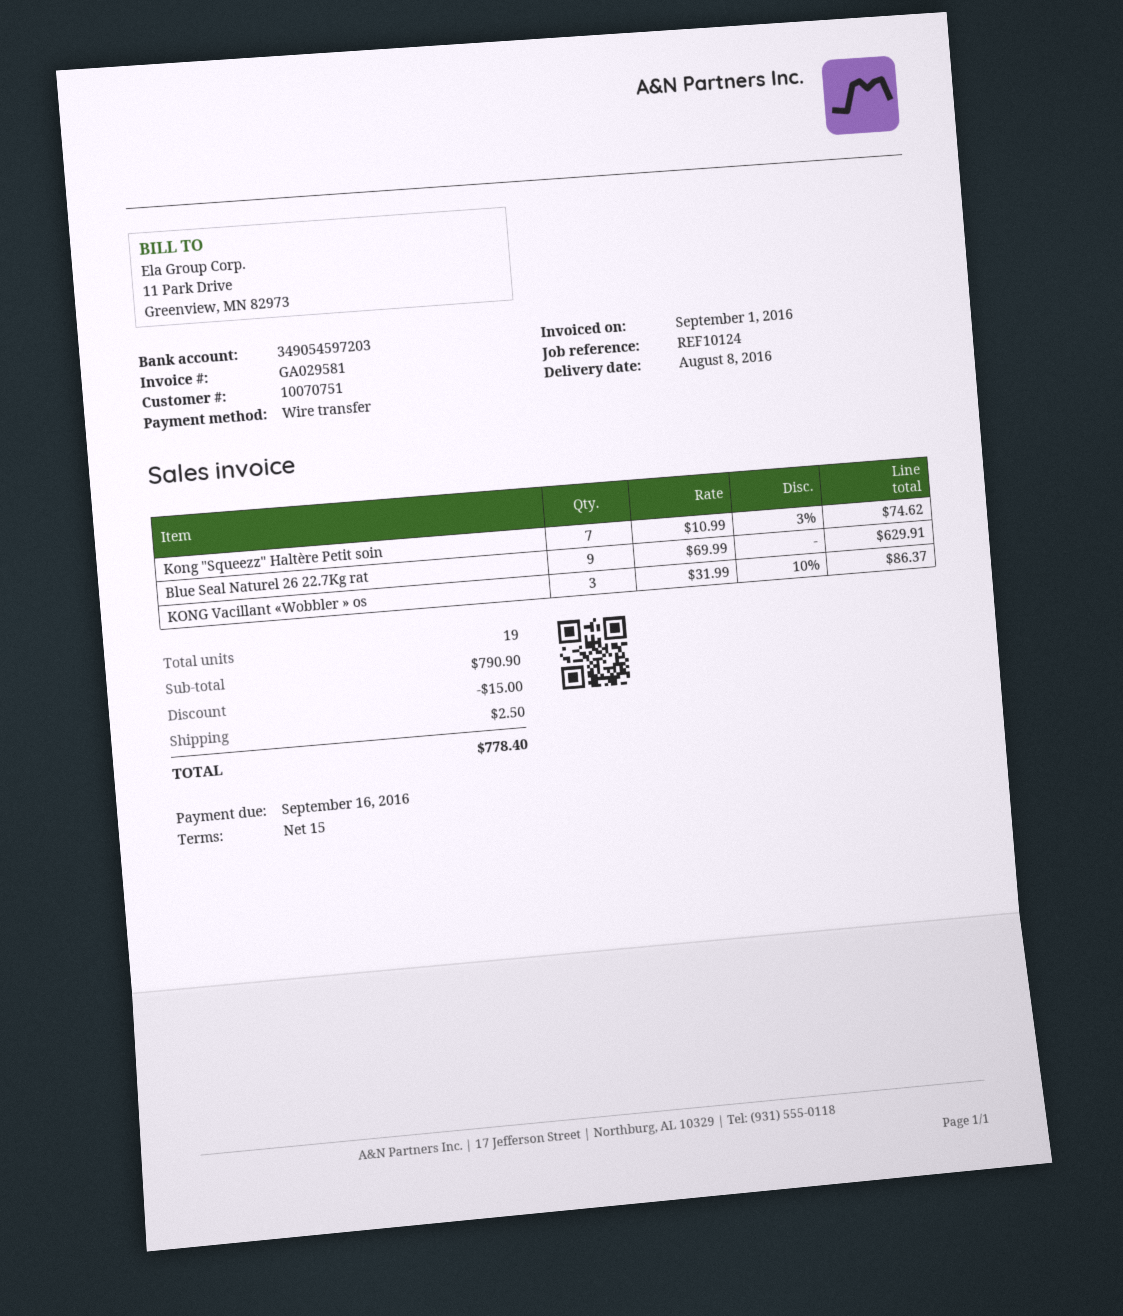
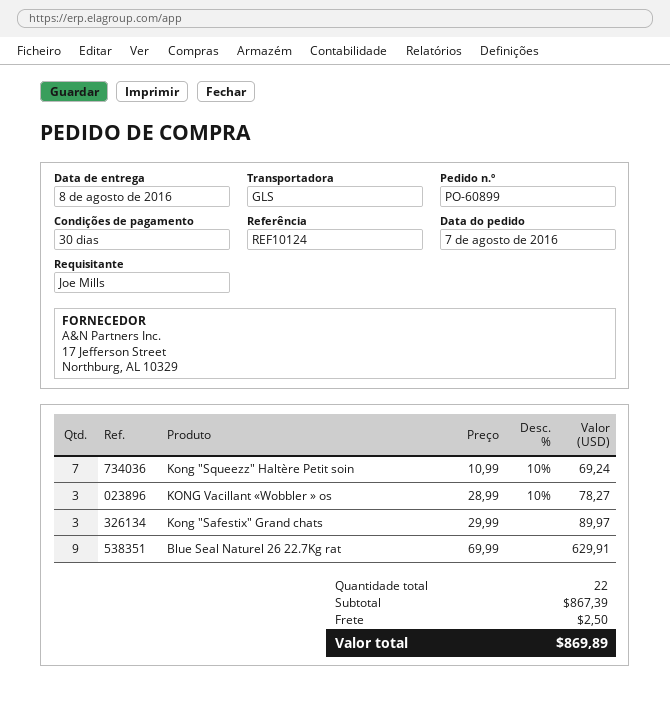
payment terms: 15 days -> 30 days
Kong "Squeezz" Haltère Petit soin: 7 x 10.99 - 3% = 74.62 -> 7 x 10.99 - 10% = 69.24
KONG Vacillant «Wobbler » os: 3 x 31.99 - 10% = 86.37 -> 3 x 28.99 - 10% = 78.27
Kong "Safestix" Grand chats: none -> 3 x 29.99 = 89.97
total quantity: 19 -> 22
subtotal: 790.90 -> 867.39
discount: 15.00 -> none
total: 778.40 -> 869.89

